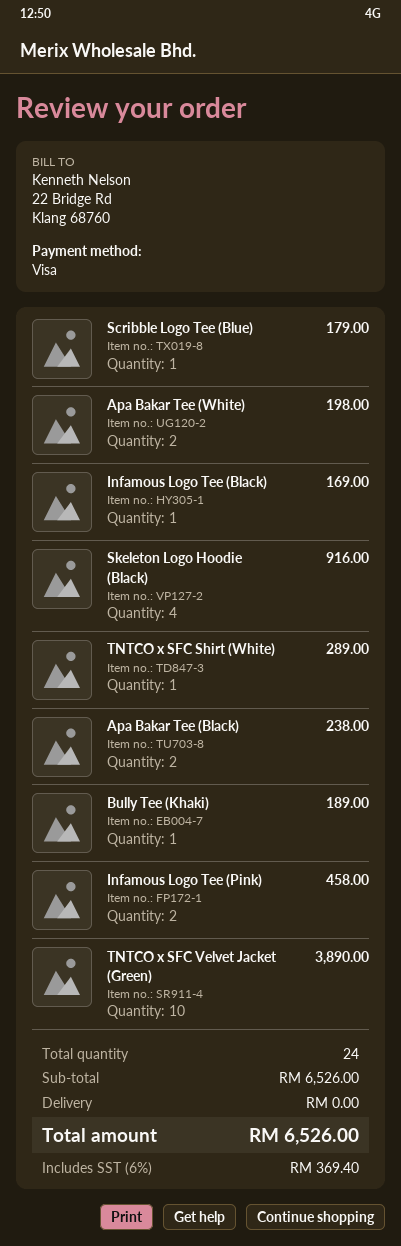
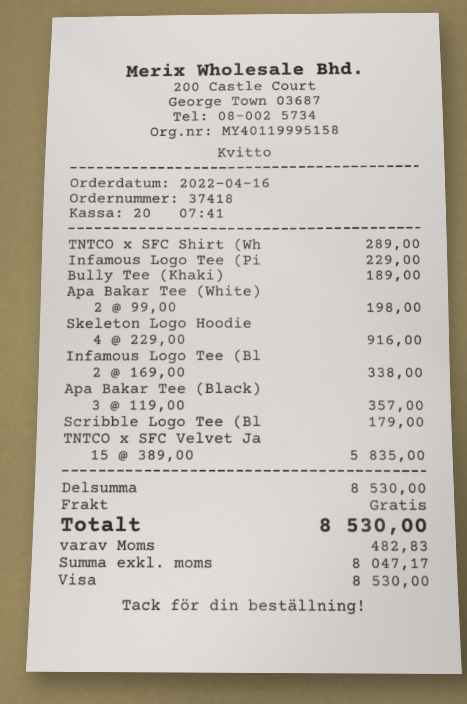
Infamous Logo Tee (Black): 1 for 169.00 -> 2 for 338.00
Apa Bakar Tee (Black): 2 for 238.00 -> 3 for 357.00
Infamous Logo Tee (Pink): 2 for 458.00 -> 1 for 229.00
TNTCO x SFC Velvet Jacket (Green): 10 for 3890.00 -> 15 for 5835.00
subtotal: 6526.00 -> 8530.00
tax: 369.40 -> 482.83
total: 6526.00 -> 8530.00

